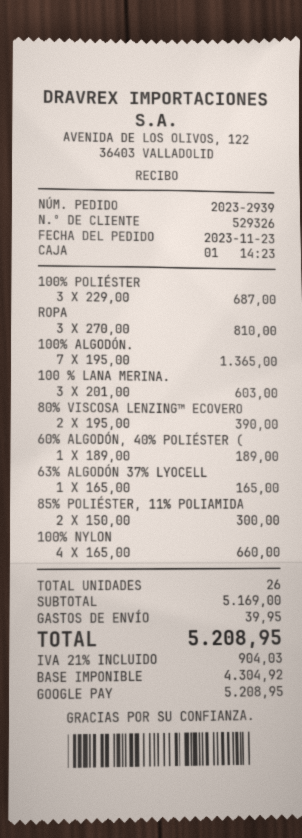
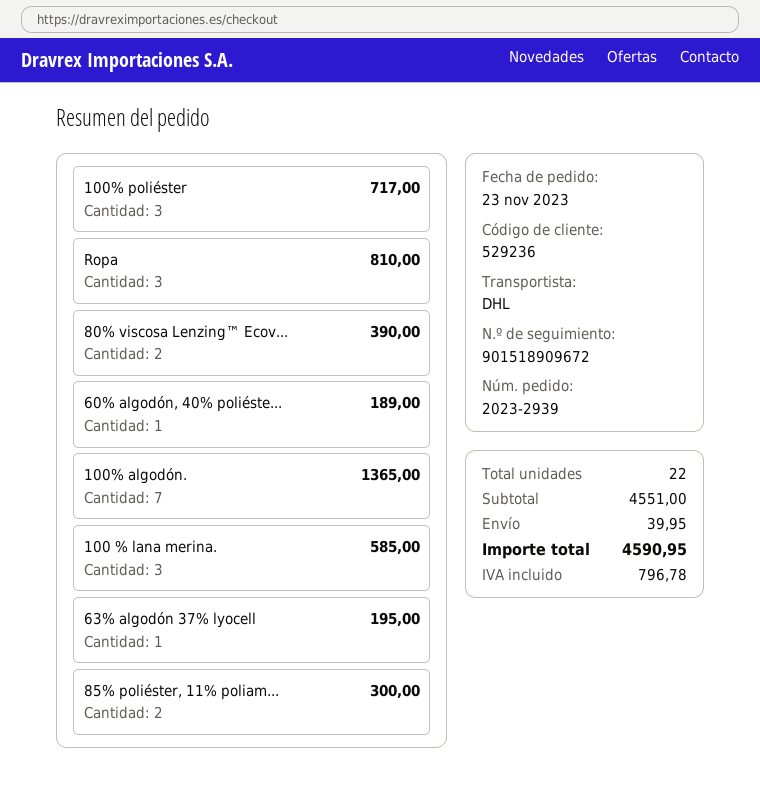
customer number: 529326 -> 529236
100% POLIÉSTER: 3 for 687.00 -> 3 for 717.00
100 % LANA MERINA.: 3 for 603.00 -> 3 for 585.00
63% ALGODÓN 37% LYOCELL: 1 for 165.00 -> 1 for 195.00
100% NYLON: 4 for 660.00 -> none
total quantity: 26 -> 22
subtotal: 5169.00 -> 4551.00
tax: 904.03 -> 796.78
total: 5208.95 -> 4590.95

